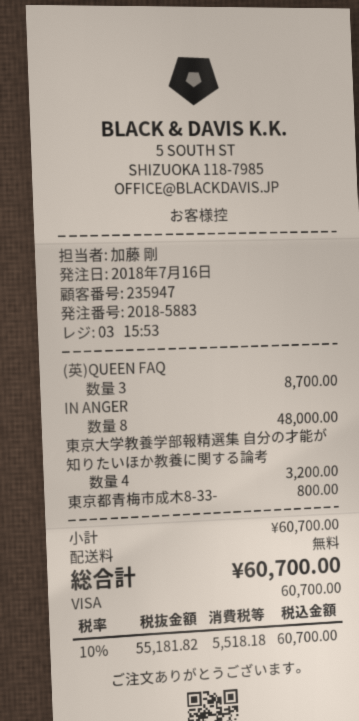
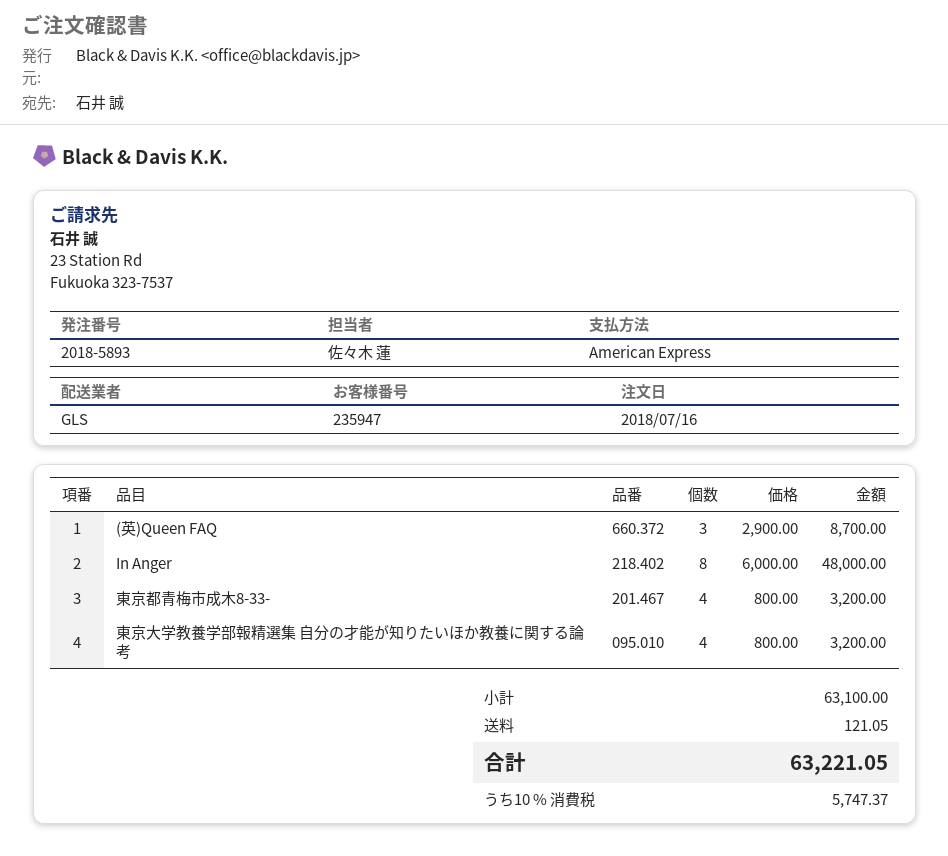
order number: 2018-5883 -> 2018-5893
sales rep: 加藤 剛 -> 佐々木 蓮
payment method: Visa -> American Express
東京都青梅市成木8-33-: 1 for 800.00 -> 4 for 3200.00
subtotal: 60700.00 -> 63100.00
shipping: 0.00 -> 121.05
tax: 10% = 5518.18 -> 10% = 5747.37
total: 60700.00 -> 63221.05

